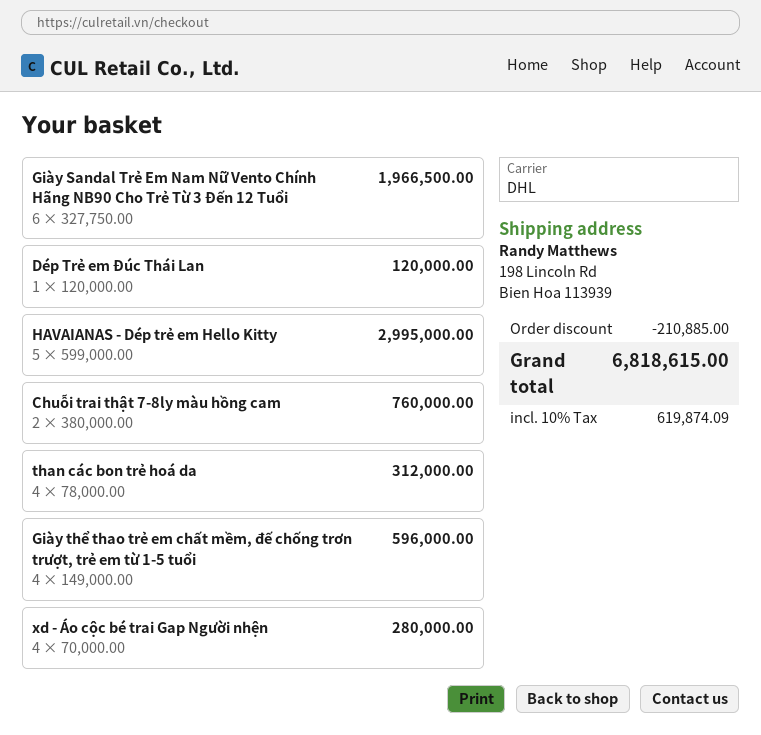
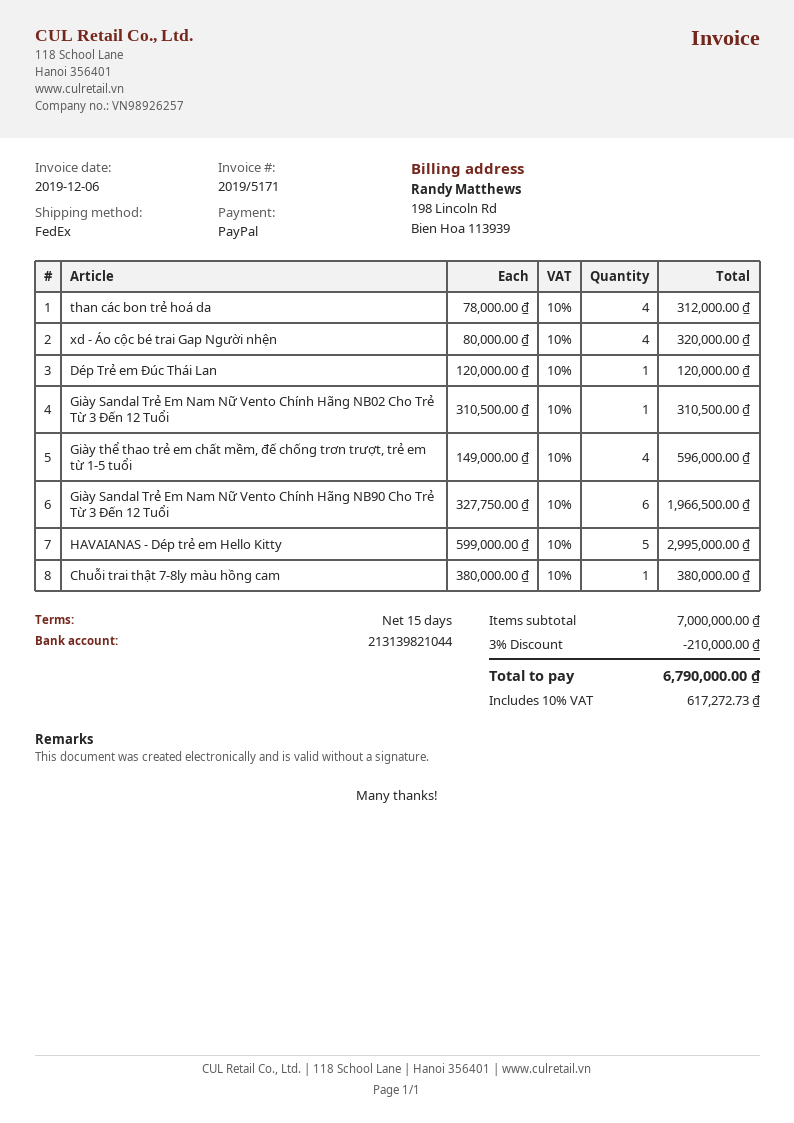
shipping method: DHL -> FedEx
Chuỗi trai thật 7-8ly màu hồng cam: 2 x 380000.00 = 760000.00 -> 1 x 380000.00 = 380000.00
xd - Áo cộc bé trai Gap Người nhện: 4 x 70000.00 = 280000.00 -> 4 x 80000.00 = 320000.00
Giày Sandal Trẻ Em Nam Nữ Vento Chính Hãng NB02 Cho Trẻ Từ 3 Đến 12 Tuổi: none -> 1 x 310500.00 = 310500.00
discount: 210885.00 -> 210000.00
tax: 10% = 619874.09 -> 10% = 617272.73
total: 6818615.00 -> 6790000.00

